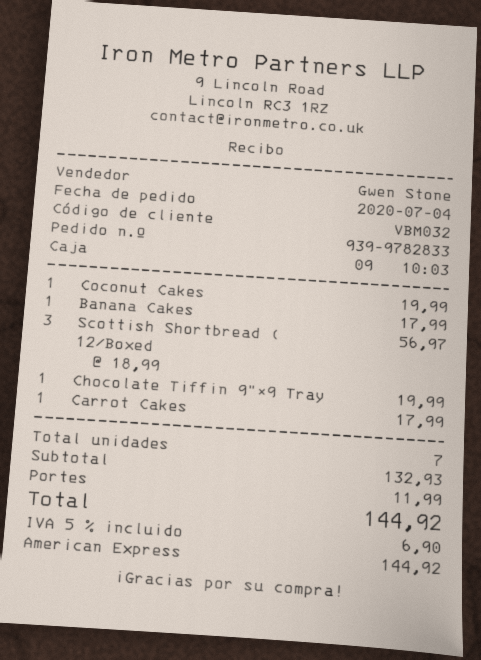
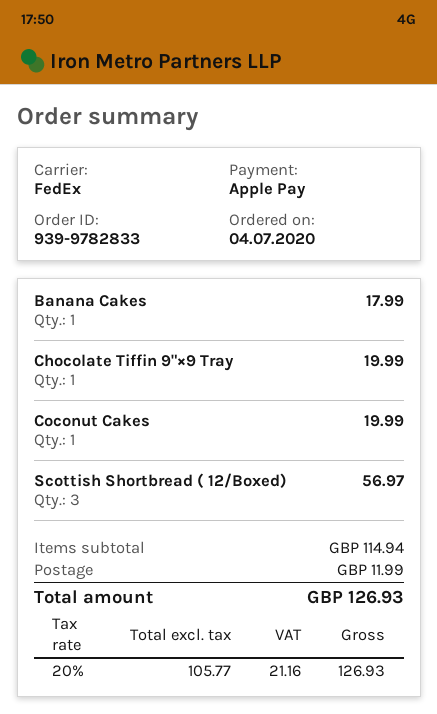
payment method: American Express -> Apple Pay
Carrot Cakes: 1 for 17.99 -> none
subtotal: 132.93 -> 114.94
tax: 5% = 6.90 -> 20% = 21.16
total: 144.92 -> 126.93

